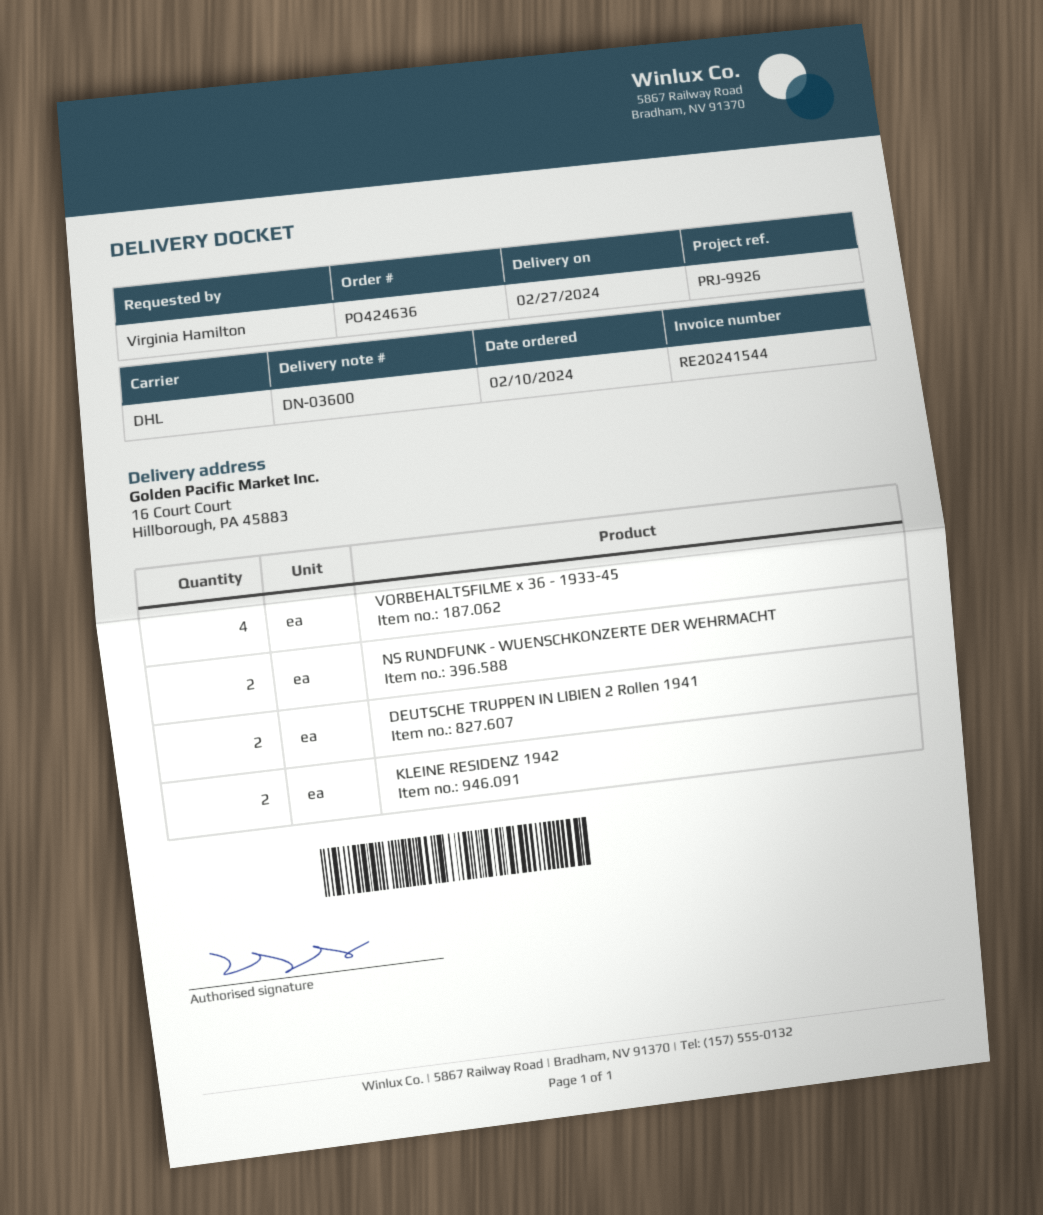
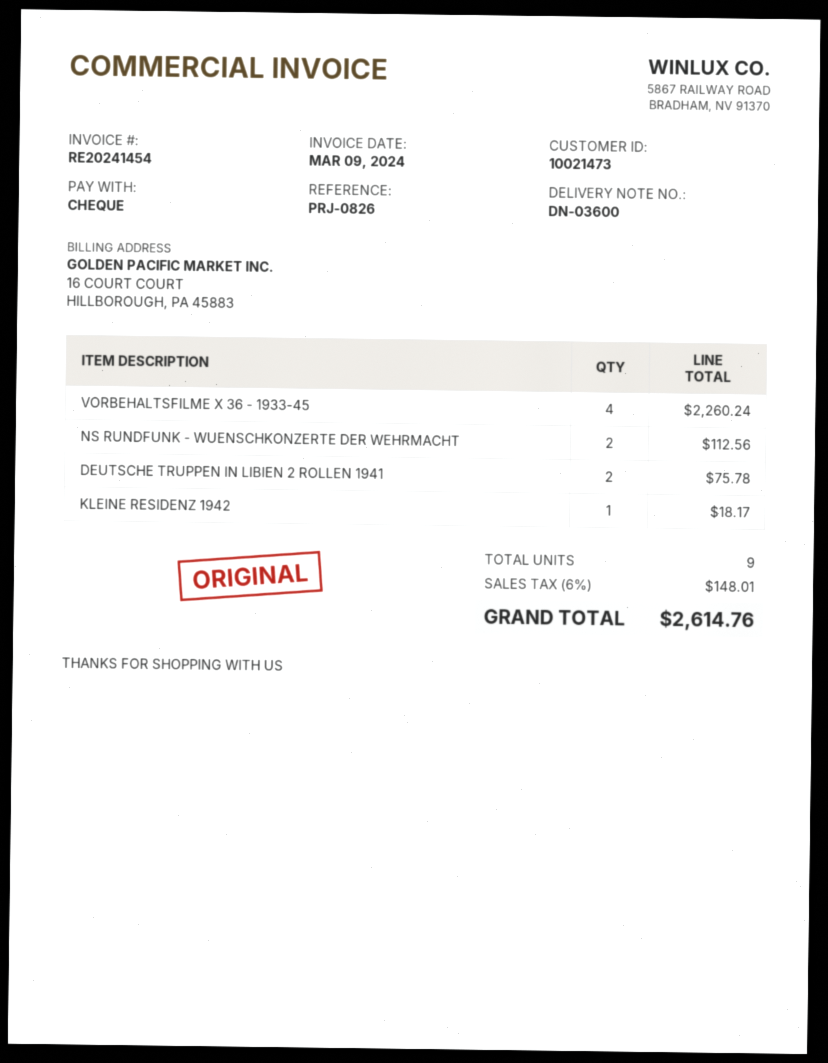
invoice number: RE20241544 -> RE20241454
reference: PRJ-9926 -> PRJ-0826
KLEINE RESIDENZ 1942: 2 -> 1

